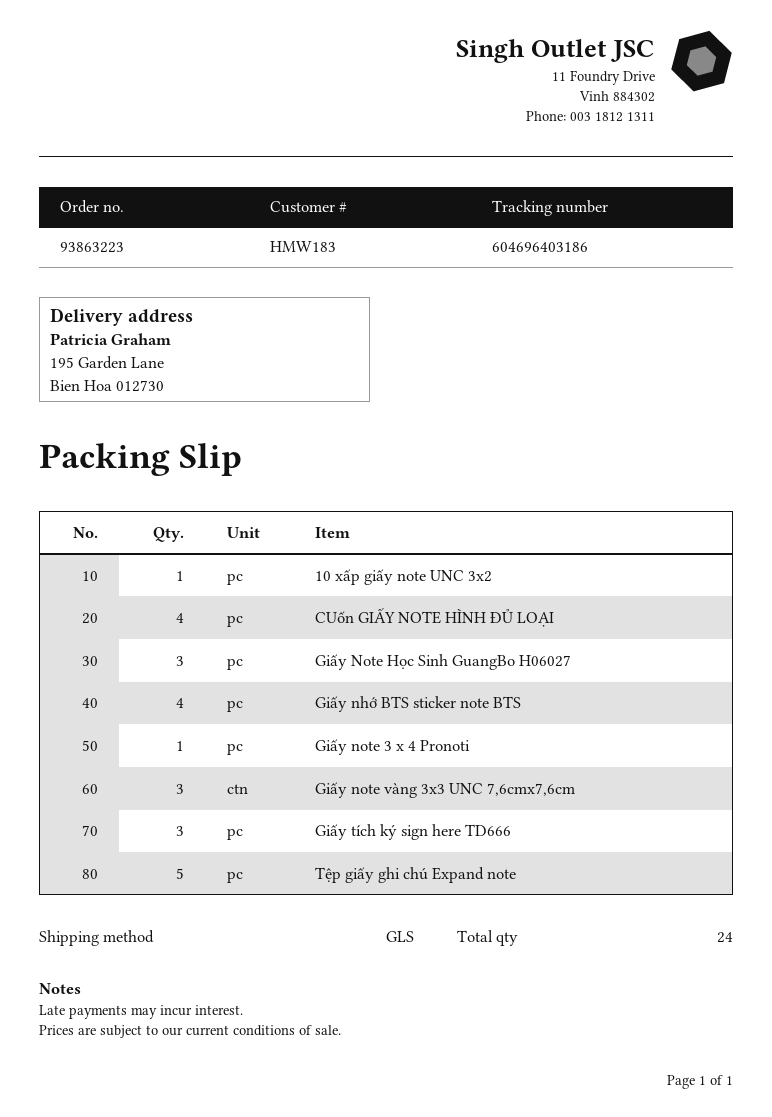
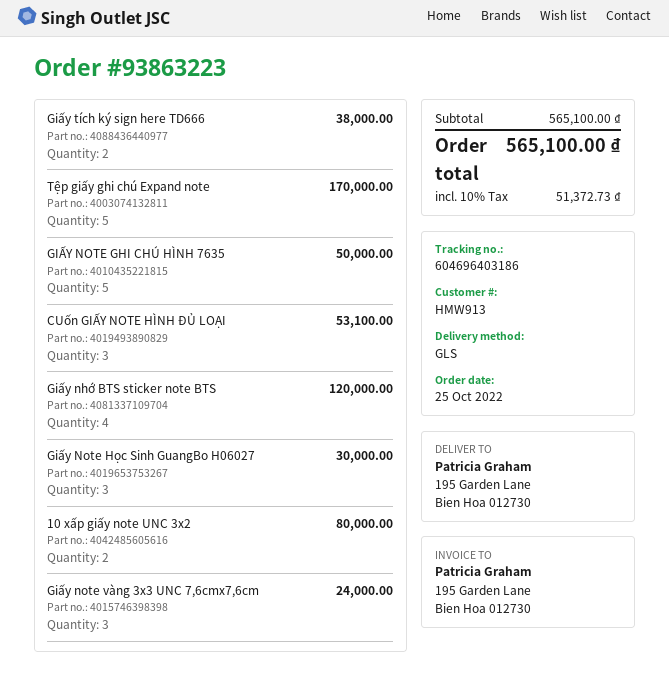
customer number: HMW183 -> HMW913
10 xấp giấy note UNC 3x2: 1 -> 2
CUốn GIẤY NOTE HÌNH ĐỦ LOẠI: 4 -> 3
Giấy note 3 x 4 Pronoti: 1 -> none
Giấy tích ký sign here TD666: 3 -> 2
GIẤY NOTE GHI CHÚ HÌNH 7635: none -> 5

